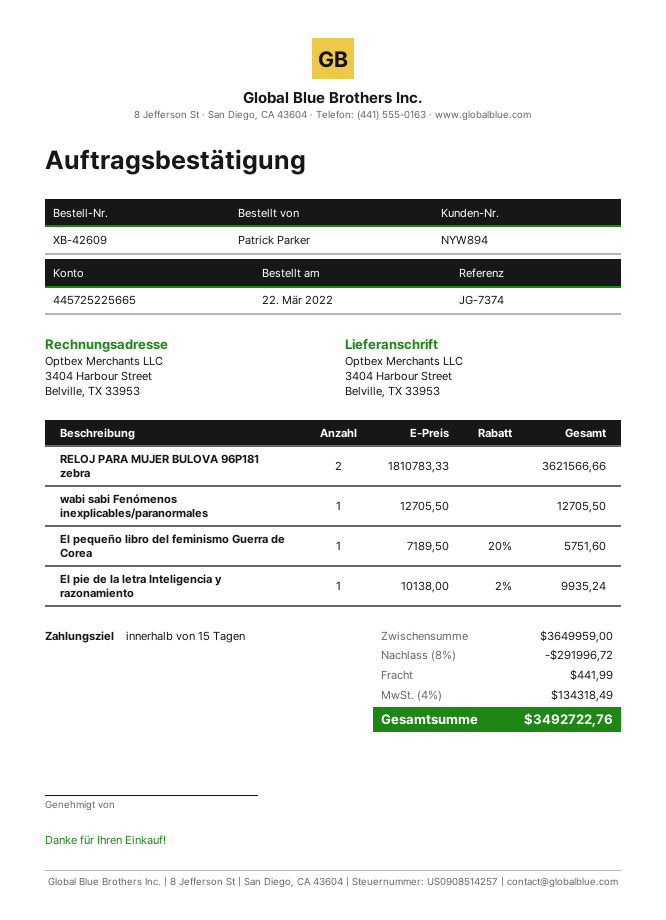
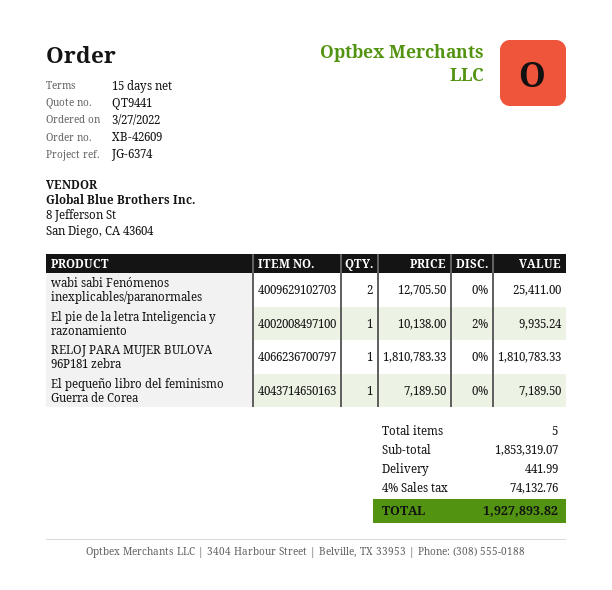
order date: 2022-03-22 -> 2022-03-27
reference: JG-7374 -> JG-6374
RELOJ PARA MUJER BULOVA 96P181 zebra: 2 x 1810783.33 = 3621566.66 -> 1 x 1810783.33 = 1810783.33
wabi sabi Fenómenos inexplicables/paranormales: 1 x 12705.50 = 12705.50 -> 2 x 12705.50 = 25411.00
El pequeño libro del feminismo Guerra de Corea: 1 x 7189.50 - 20% = 5751.60 -> 1 x 7189.50 = 7189.50
subtotal: 3649959.00 -> 1853319.07
discount: 8% = 291996.72 -> none
tax: 4% = 134318.49 -> 4% = 74132.76
total: 3492722.76 -> 1927893.82

